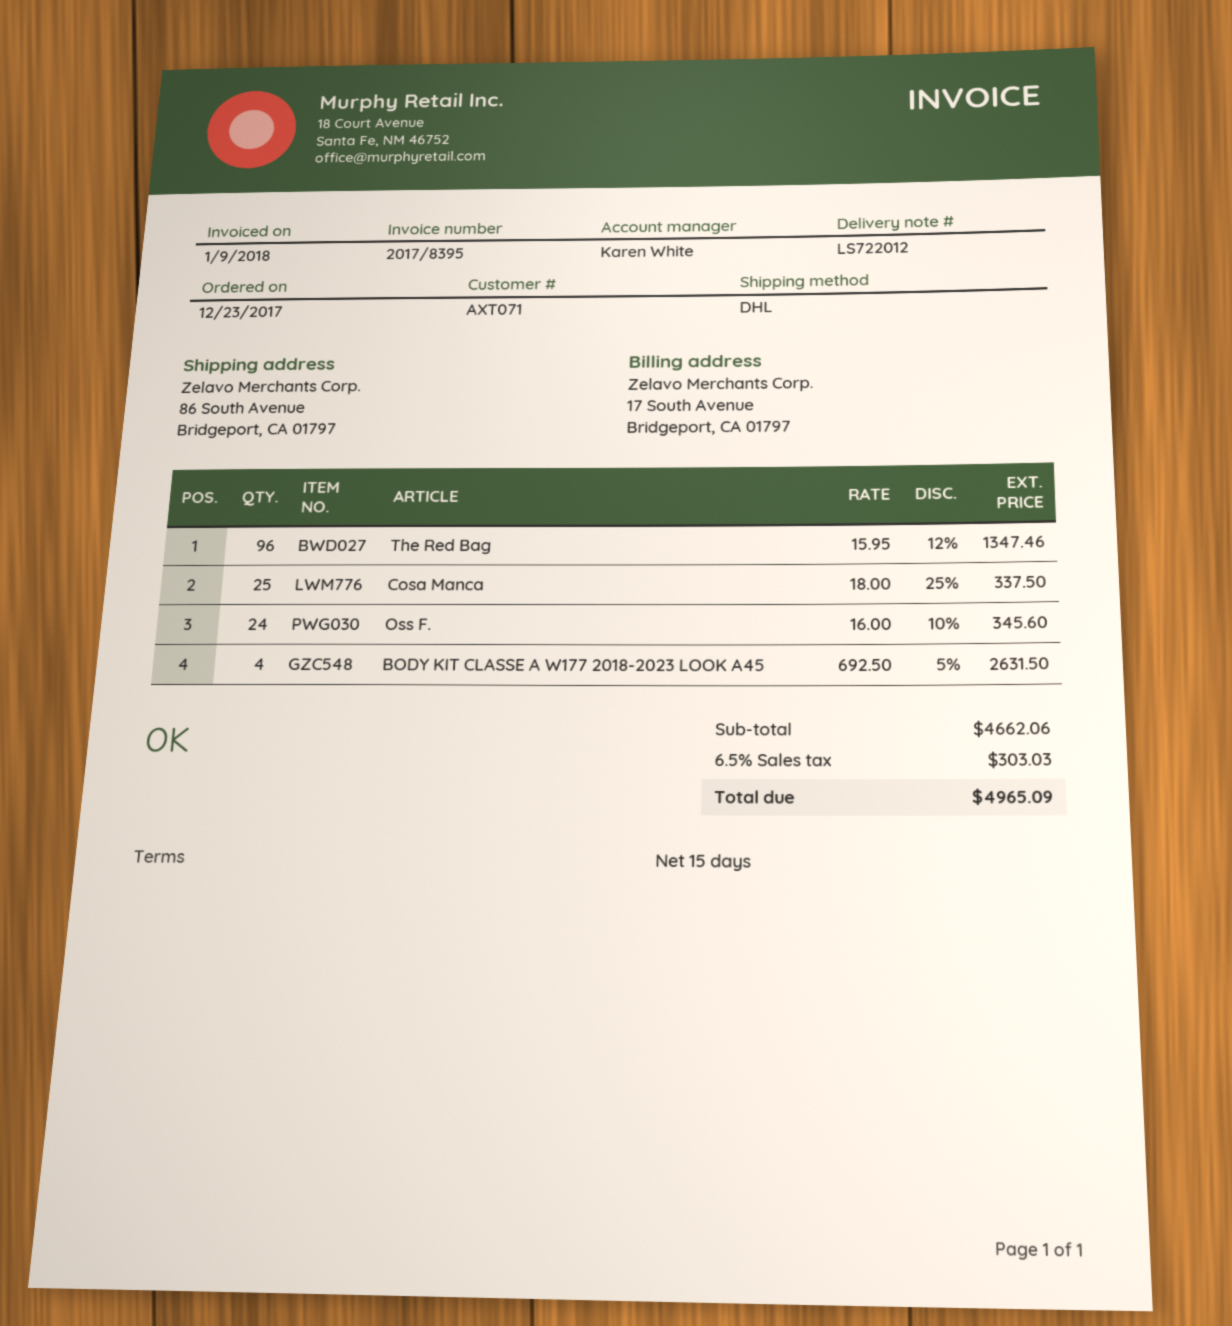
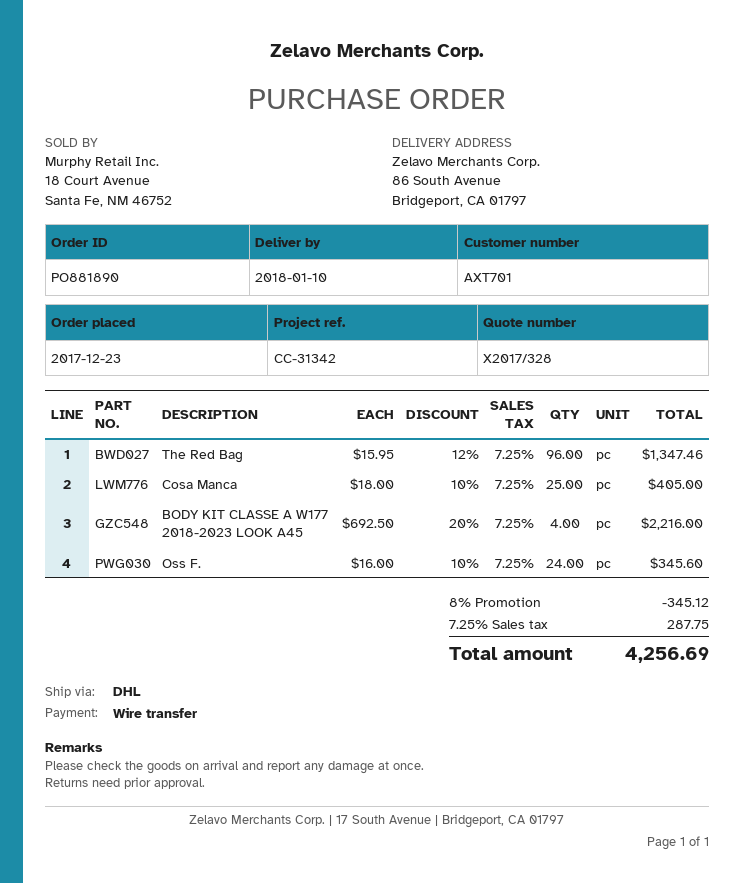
customer number: AXT071 -> AXT701
Cosa Manca: 25 x 18.00 - 25% = 337.50 -> 25 x 18.00 - 10% = 405.00
BODY KIT CLASSE A W177 2018-2023 LOOK A45: 4 x 692.50 - 5% = 2631.50 -> 4 x 692.50 - 20% = 2216.00
discount: none -> 8% = 345.12
tax: 6.5% = 303.03 -> 7.25% = 287.75
total: 4965.09 -> 4256.69

